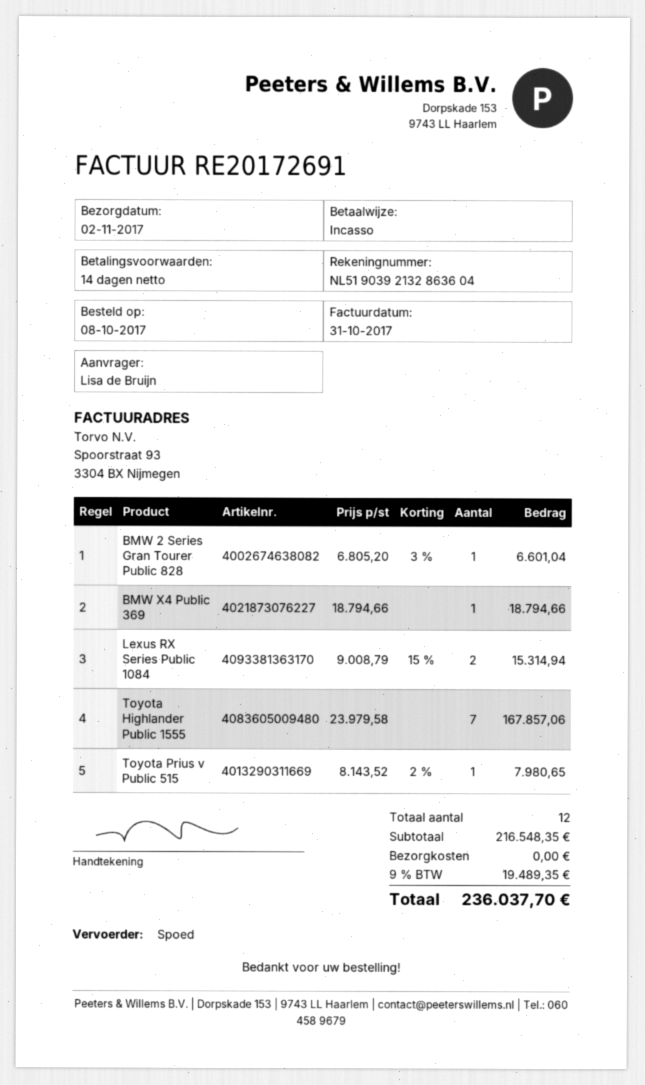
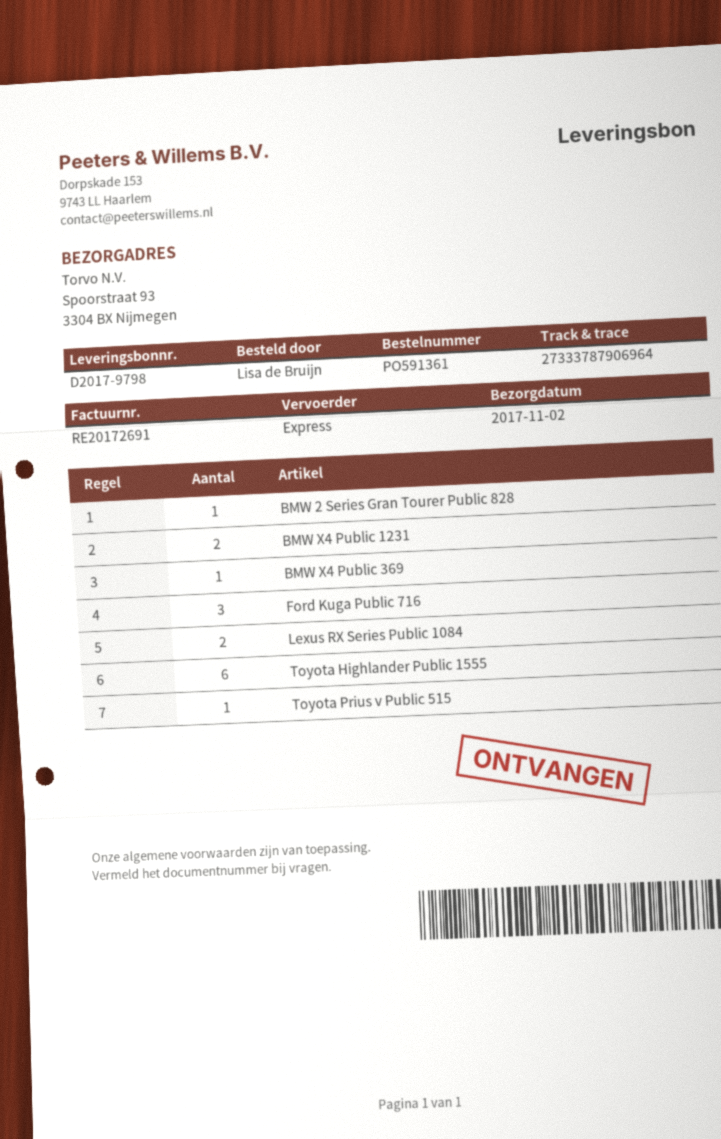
Toyota Highlander Public 1555: 7 -> 6
BMW X4 Public 1231: none -> 2
Ford Kuga Public 716: none -> 3

